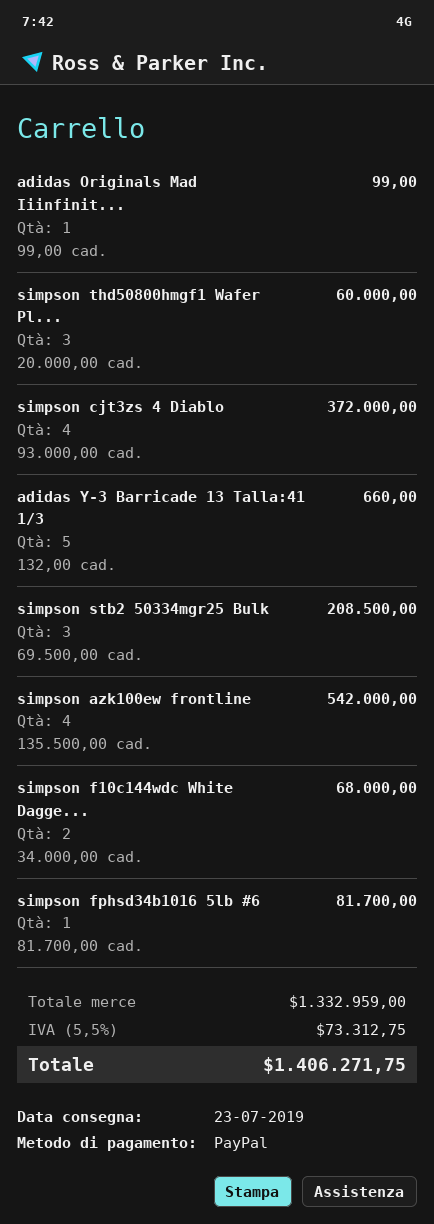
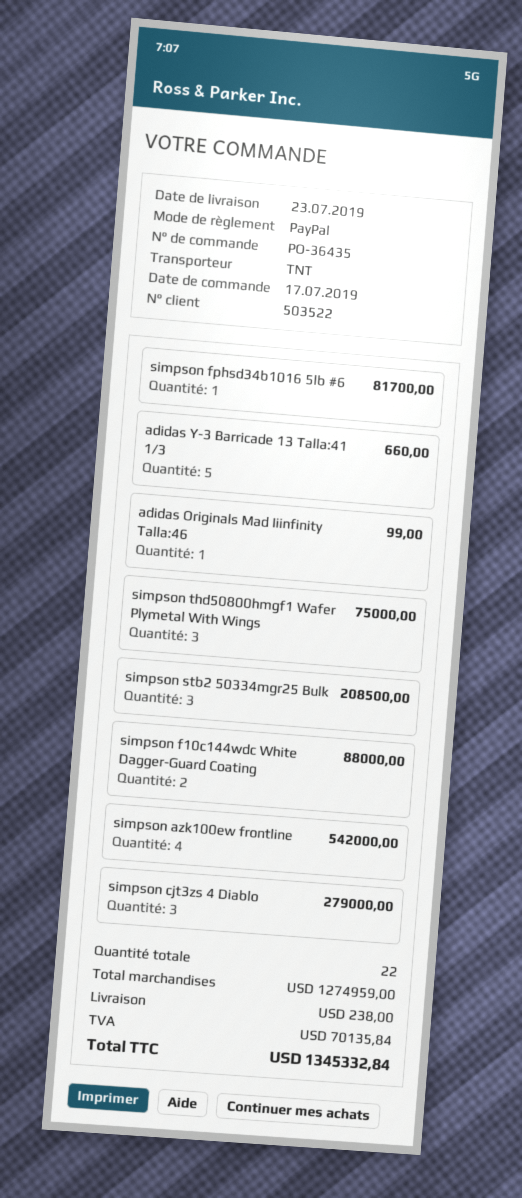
simpson thd50800hmgf1 Wafer Pl...: 3 for 60000.00 -> 3 for 75000.00
simpson cjt3zs 4 Diablo: 4 for 372000.00 -> 3 for 279000.00
simpson f10c144wdc White Dagge...: 2 for 68000.00 -> 2 for 88000.00
subtotal: 1332959.00 -> 1274959.00
shipping: none -> 238.00
tax: 73312.75 -> 70135.84
total: 1406271.75 -> 1345332.84

